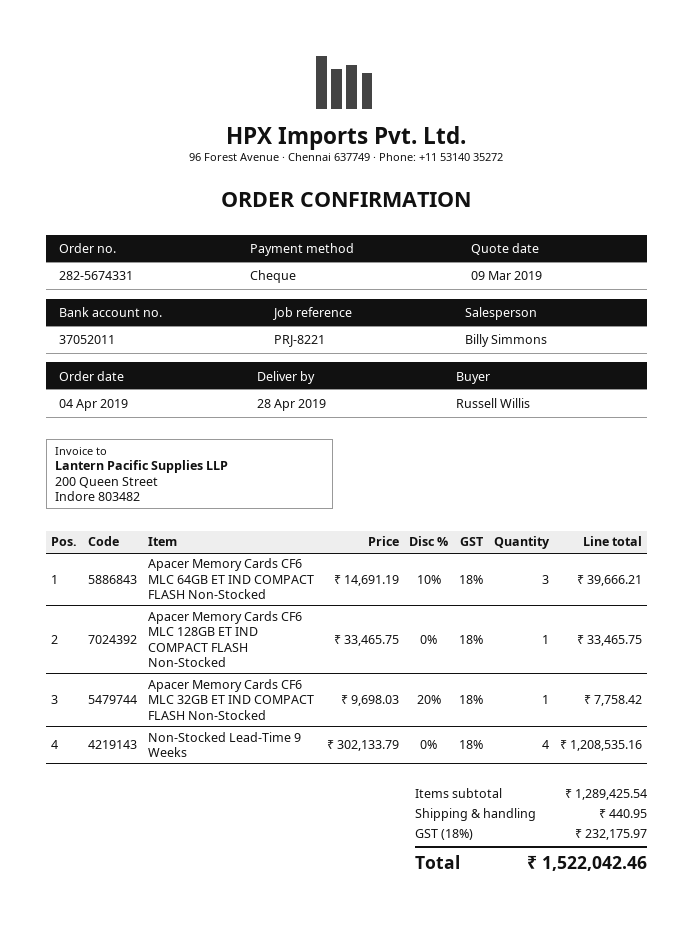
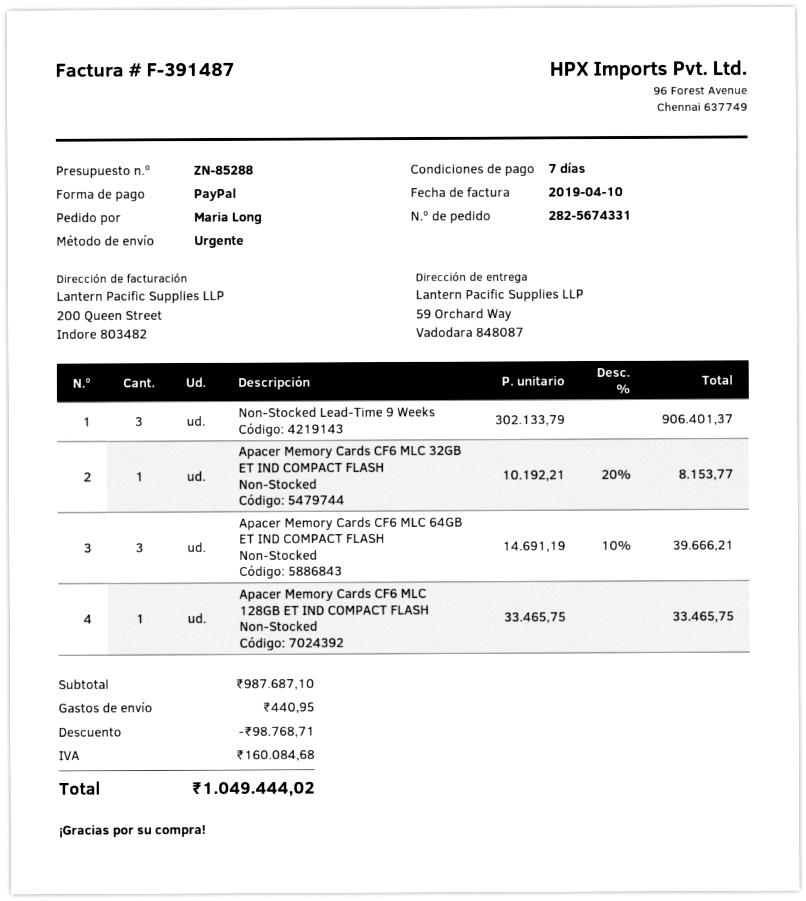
ordered by: Russell Willis -> Maria Long
payment method: cheque -> PayPal
Apacer Memory Cards CF6 MLC 32GB ET IND COMPACT FLASH Non-Stocked: 1 x 9698.03 - 20% = 7758.42 -> 1 x 10192.21 - 20% = 8153.77
Non-Stocked Lead-Time 9 Weeks: 4 x 302133.79 = 1208535.16 -> 3 x 302133.79 = 906401.37
subtotal: 1289425.54 -> 987687.10
discount: none -> 98768.71
tax: 232175.97 -> 160084.68
total: 1522042.46 -> 1049444.02

